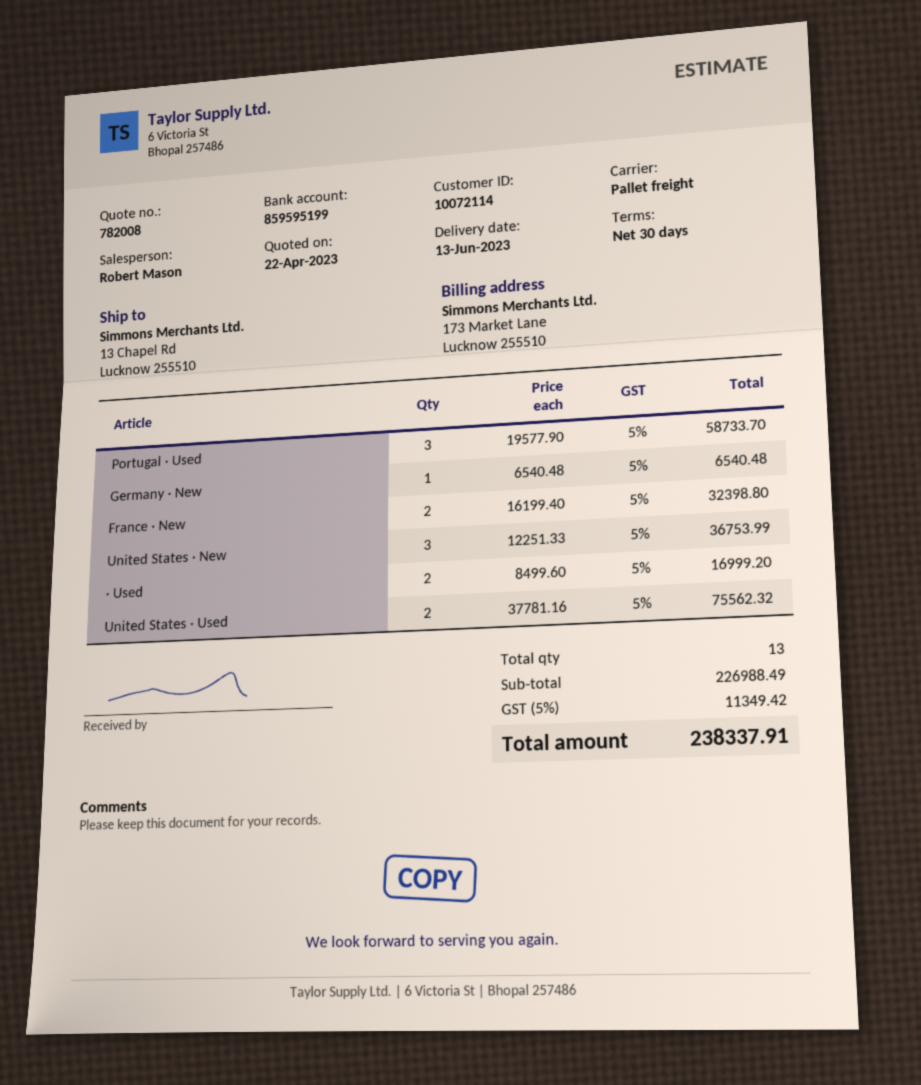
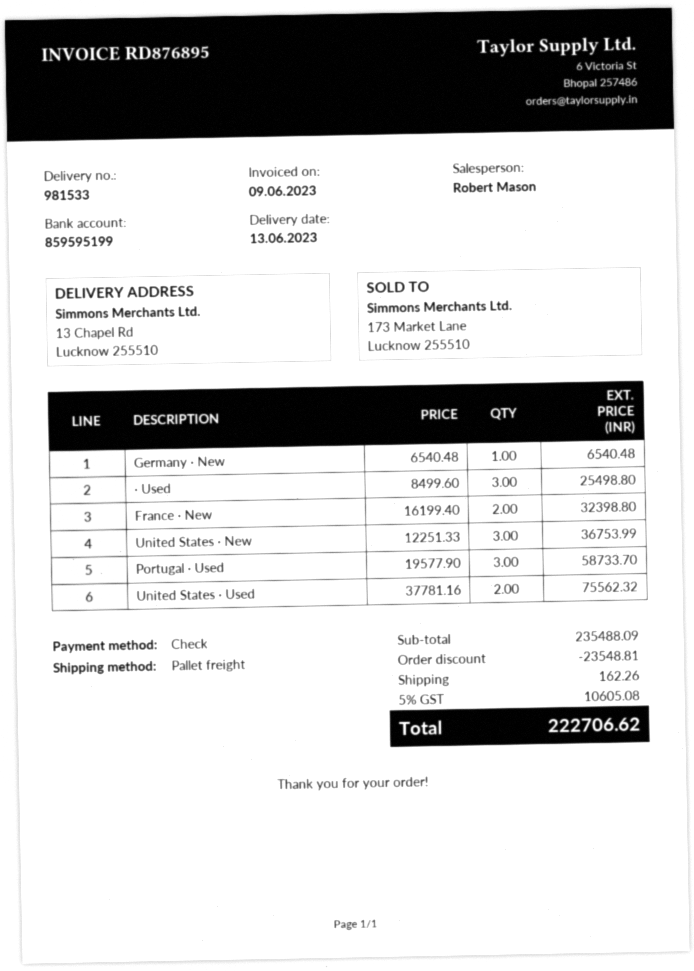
· Used: 2 x 8499.60 = 16999.20 -> 3 x 8499.60 = 25498.80
subtotal: 226988.49 -> 235488.09
discount: none -> 23548.81
shipping: none -> 162.26
tax: 5% = 11349.42 -> 5% = 10605.08
total: 238337.91 -> 222706.62

